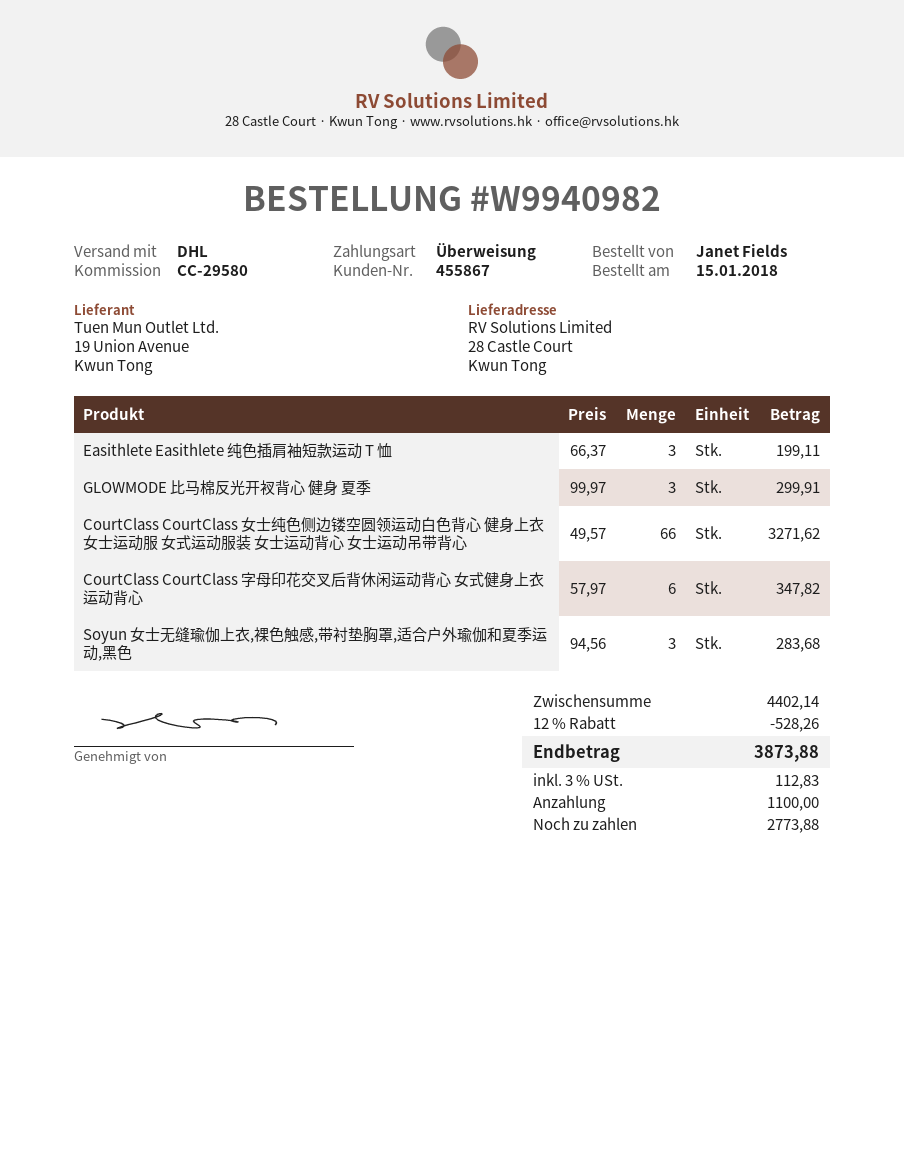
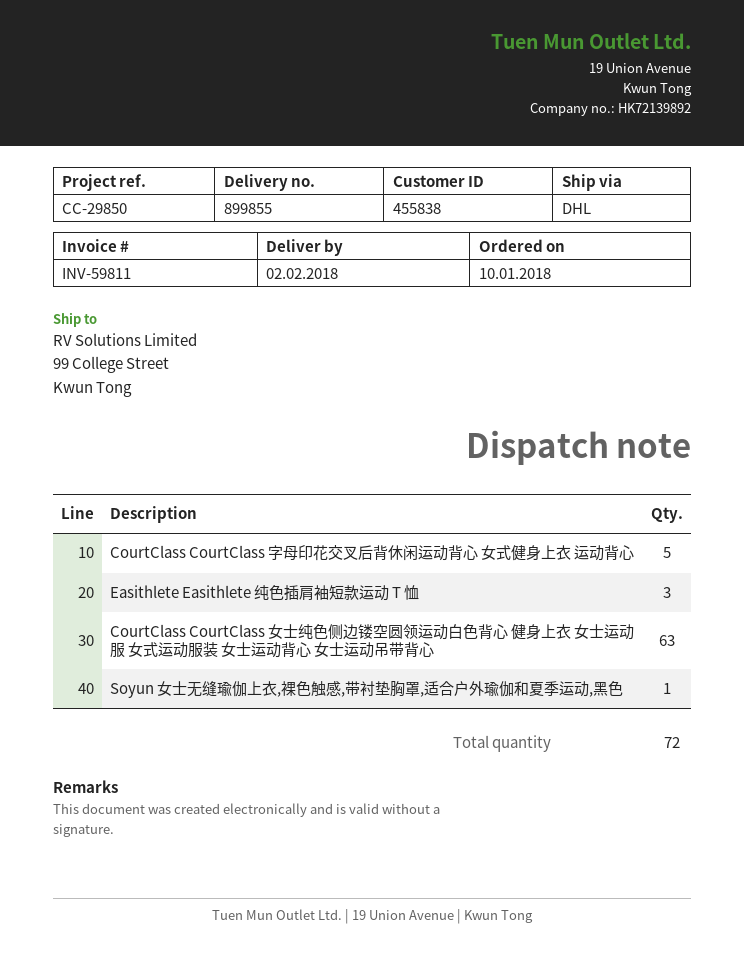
order date: 2018-01-15 -> 2018-01-10
customer number: 455867 -> 455838
reference: CC-29580 -> CC-29850
ship to: 28 Castle Court, Kwun Tong -> 99 College Street, Kwun Tong
GLOWMODE 比马棉反光开衩背心 健身 夏季: 3 -> none
CourtClass CourtClass 女士纯色侧边镂空圆领运动白色背心 健身上衣 女士运动服 女式运动服装 女士运动背心 女士运动吊带背心: 66 -> 63
CourtClass CourtClass 字母印花交叉后背休闲运动背心 女式健身上衣 运动背心: 6 -> 5
Soyun 女士无缝瑜伽上衣,裸色触感,带衬垫胸罩,适合户外瑜伽和夏季运动,黑色: 3 -> 1

